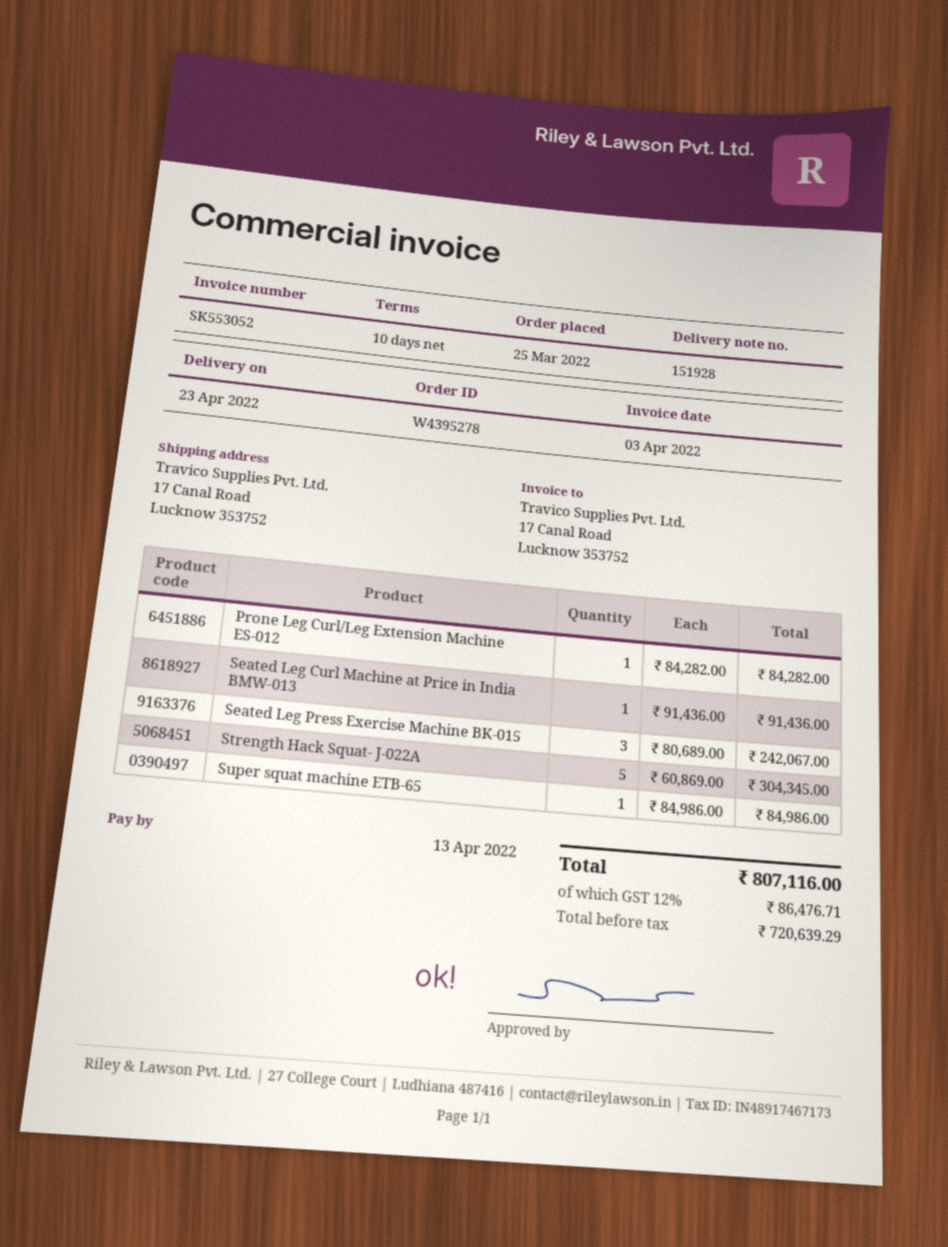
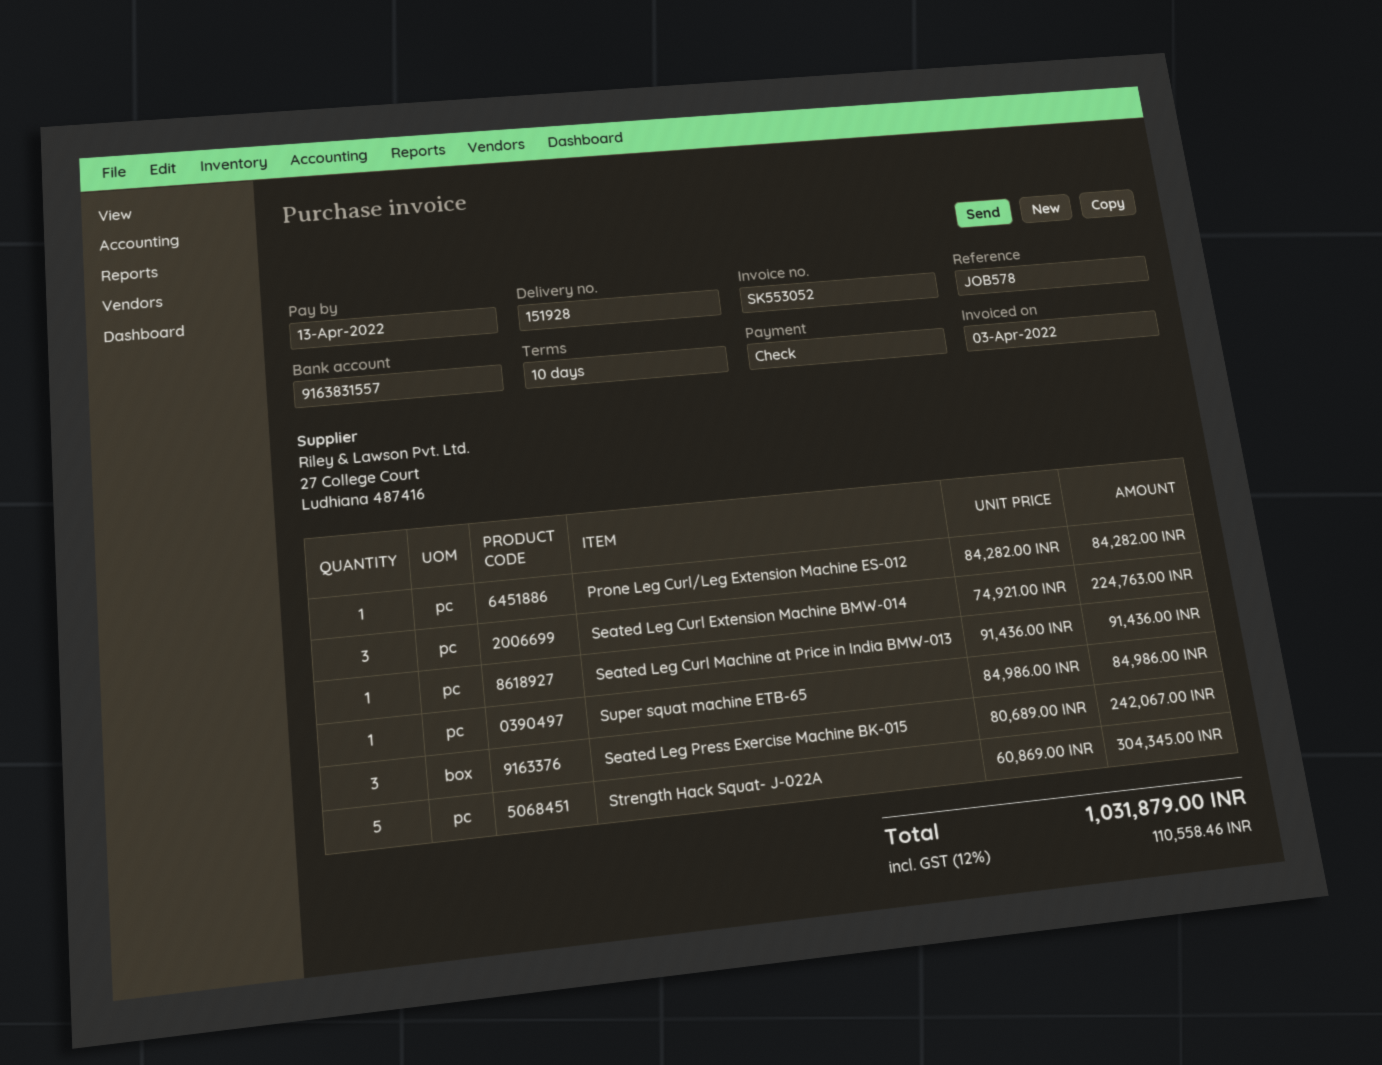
Seated Leg Curl Extension Machine BMW-014: none -> 3 x 74921.00 = 224763.00
tax: 12% = 86476.71 -> 12% = 110558.46
total: 807116.00 -> 1031879.00

